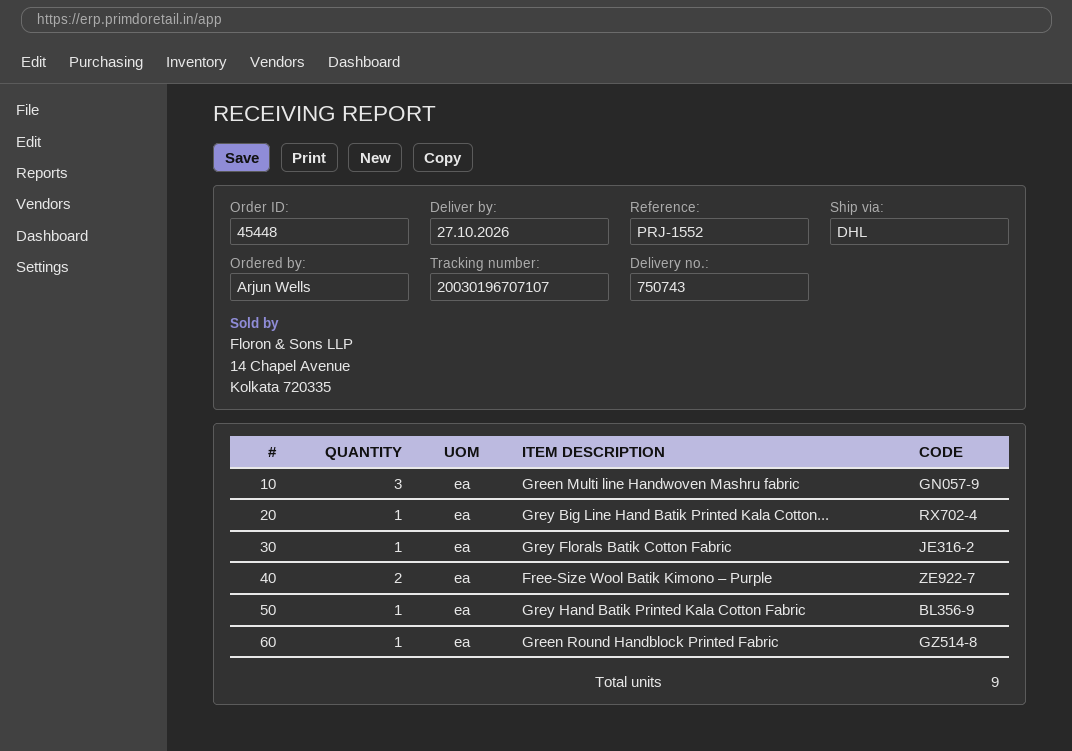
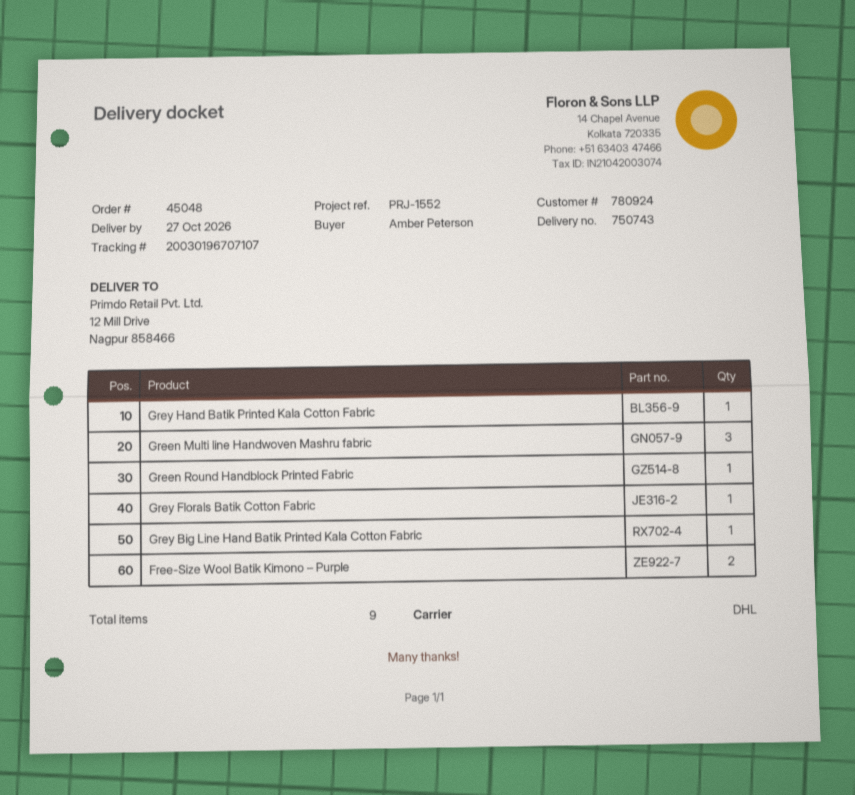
order number: 45448 -> 45048
ordered by: Arjun Wells -> Amber Peterson

